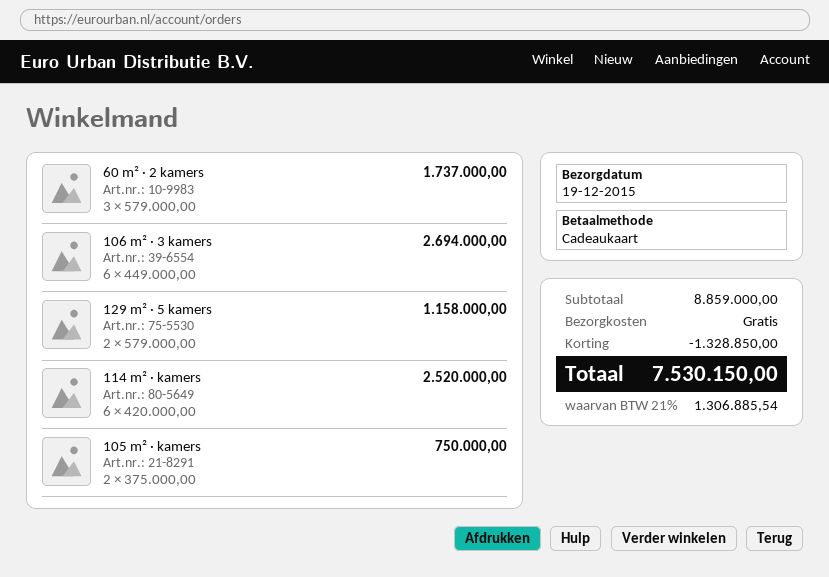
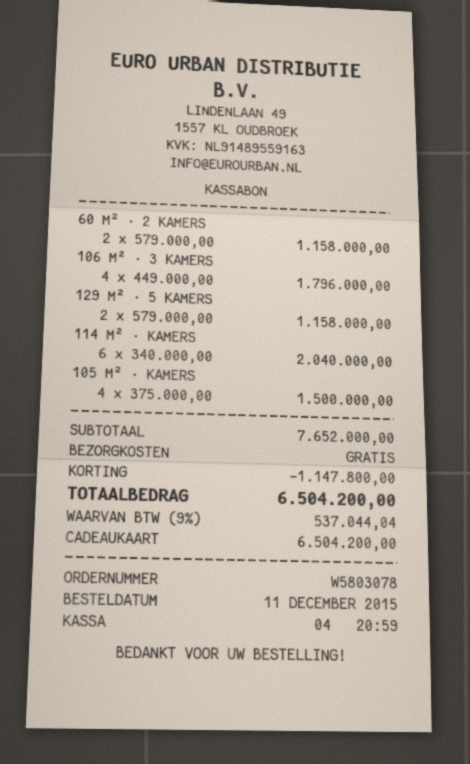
60 m² · 2 kamers: 3 x 579000.00 = 1737000.00 -> 2 x 579000.00 = 1158000.00
106 m² · 3 kamers: 6 x 449000.00 = 2694000.00 -> 4 x 449000.00 = 1796000.00
114 m² · kamers: 6 x 420000.00 = 2520000.00 -> 6 x 340000.00 = 2040000.00
105 m² · kamers: 2 x 375000.00 = 750000.00 -> 4 x 375000.00 = 1500000.00
subtotal: 8859000.00 -> 7652000.00
discount: 1328850.00 -> 1147800.00
tax: 21% = 1306885.54 -> 9% = 537044.04
total: 7530150.00 -> 6504200.00

